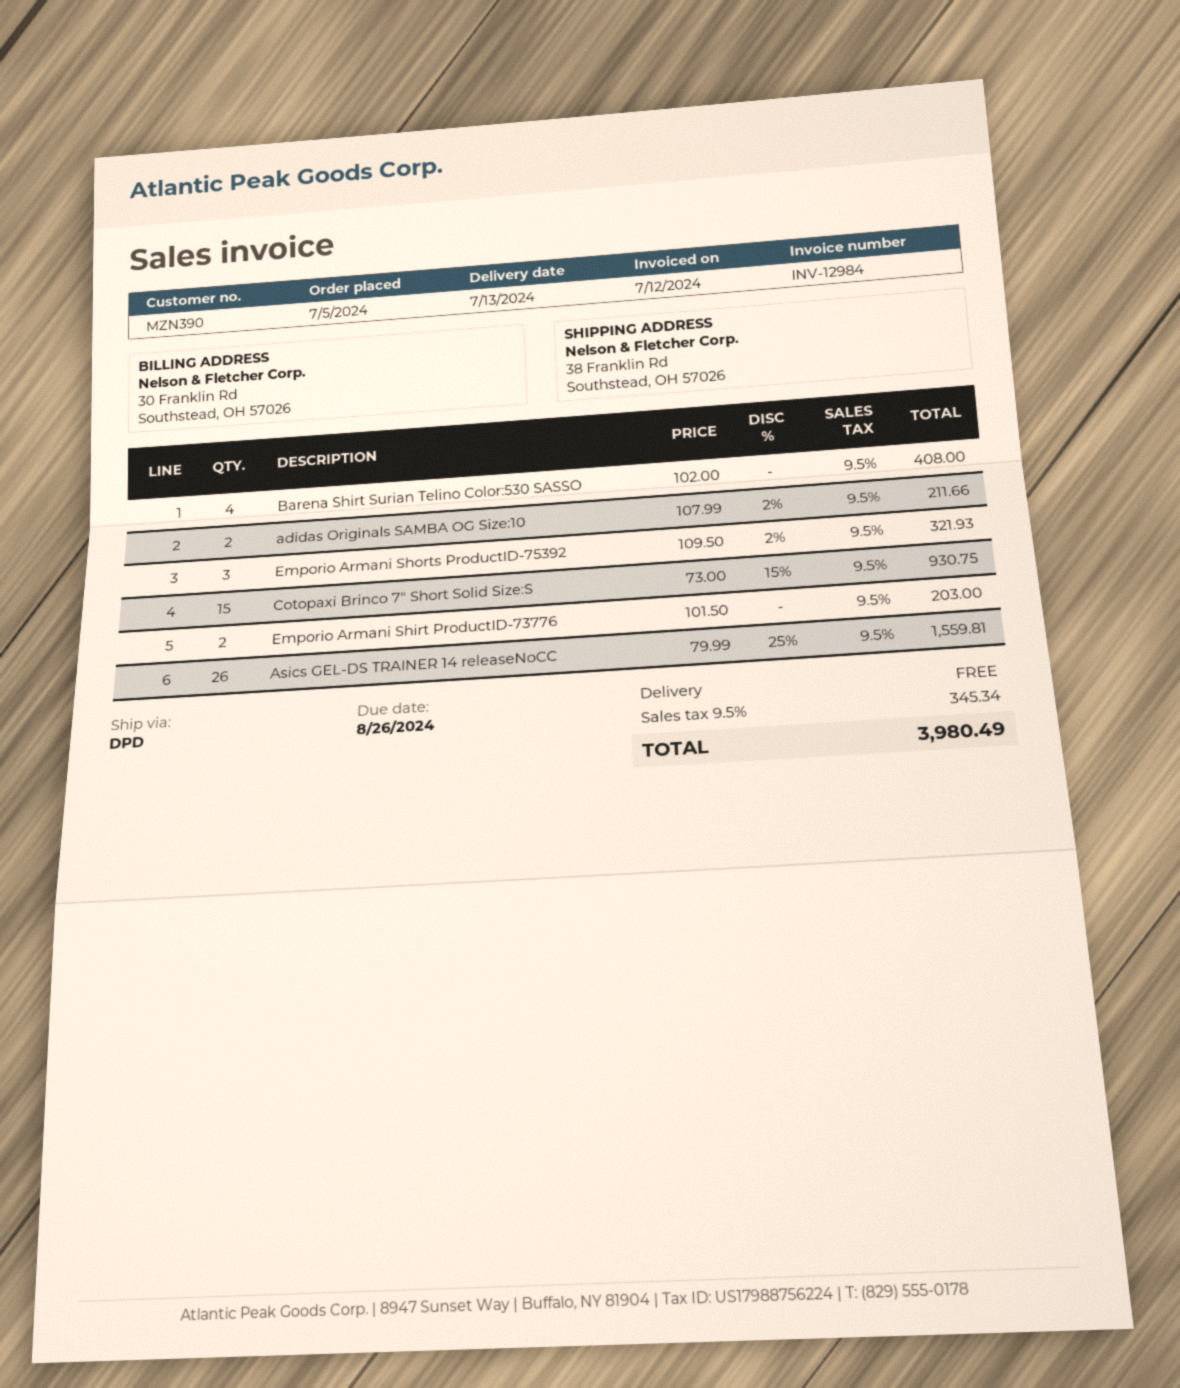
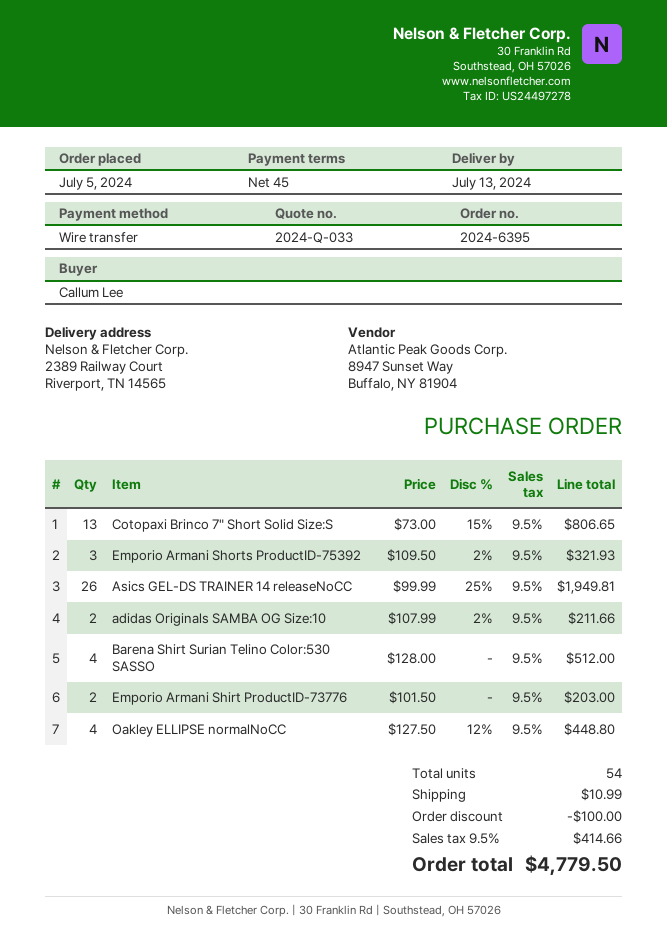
ship to: 38 Franklin Rd, Southstead, OH 57026 -> 2389 Railway Court, Riverport, TN 14565
Barena Shirt Surian Telino Color:530 SASSO: 4 x 102.00 = 408.00 -> 4 x 128.00 = 512.00
Cotopaxi Brinco 7" Short Solid Size:S: 15 x 73.00 - 15% = 930.75 -> 13 x 73.00 - 15% = 806.65
Asics GEL-DS TRAINER 14 releaseNoCC: 26 x 79.99 - 25% = 1559.81 -> 26 x 99.99 - 25% = 1949.81
Oakley ELLIPSE normalNoCC: none -> 4 x 127.50 - 12% = 448.80
discount: none -> 100.00
shipping: 0.00 -> 10.99
tax: 9.5% = 345.34 -> 9.5% = 414.66
total: 3980.49 -> 4779.50

